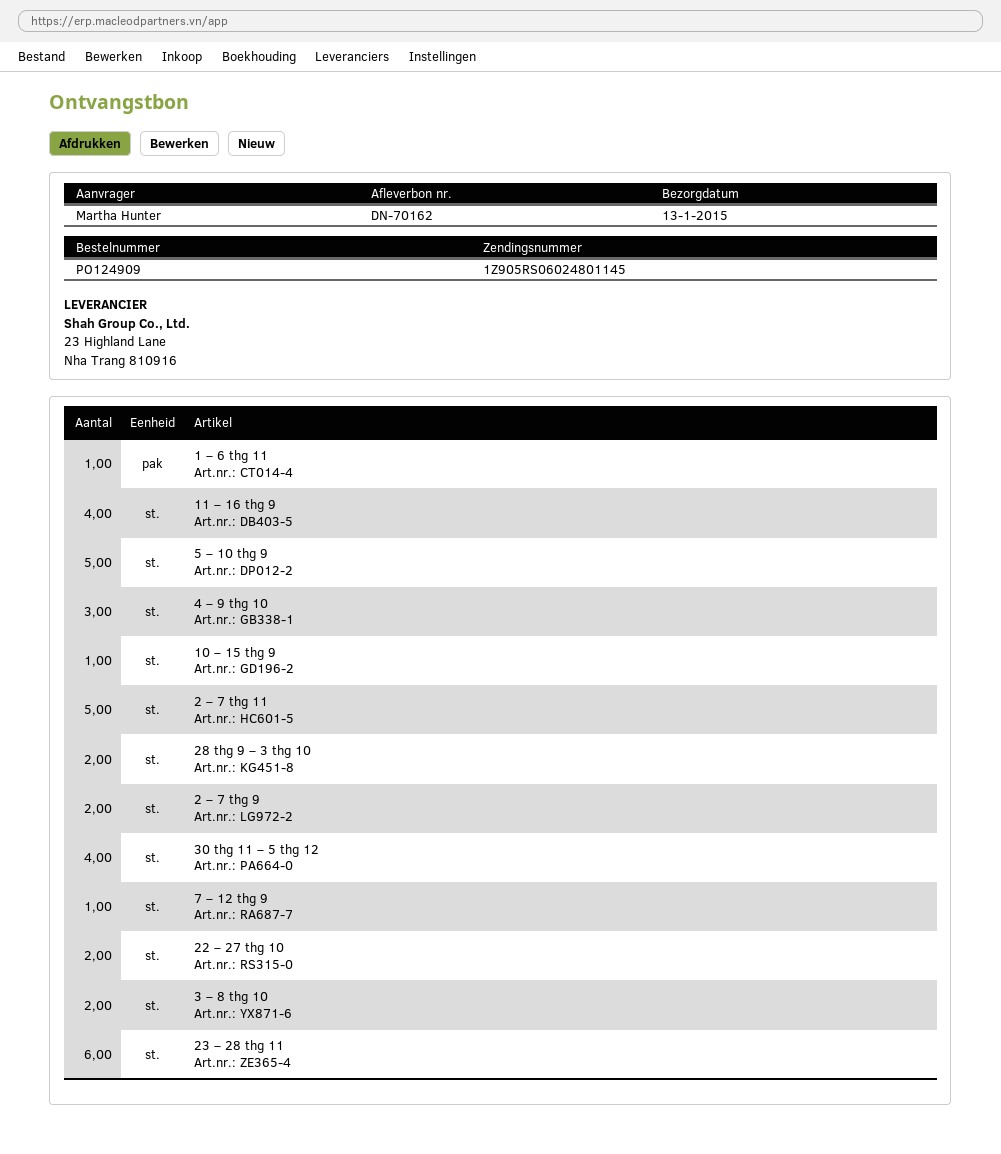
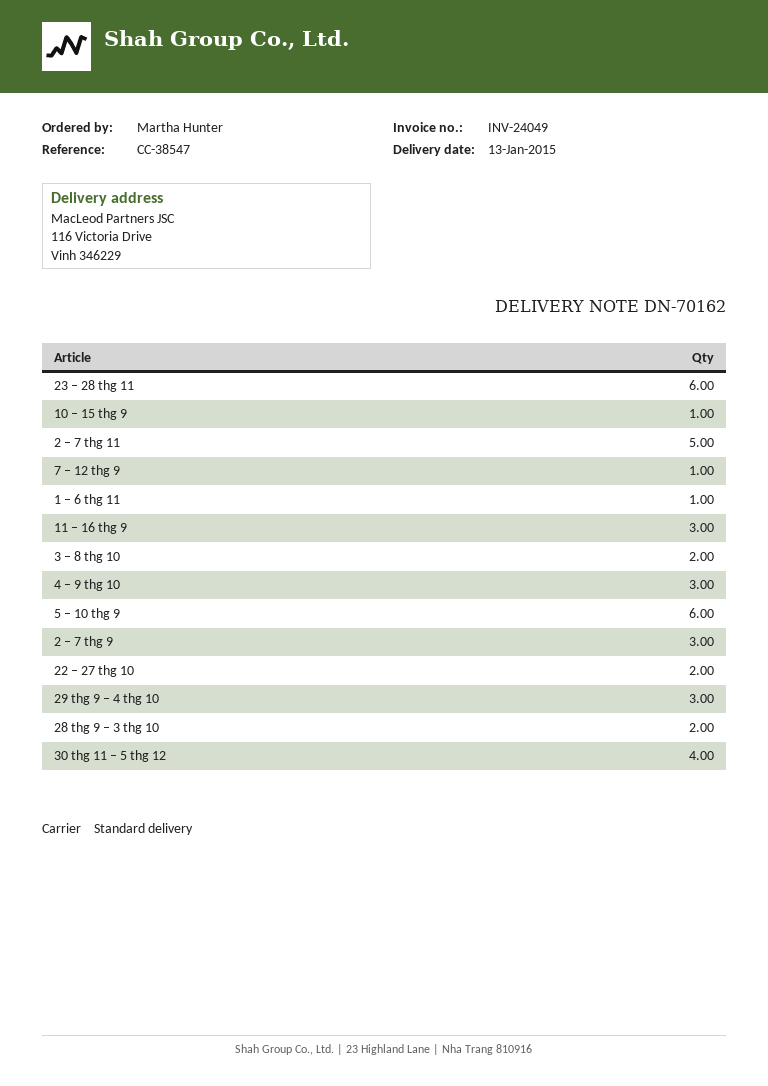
11 – 16 thg 9: 4 -> 3
5 – 10 thg 9: 5 -> 6
2 – 7 thg 9: 2 -> 3
29 thg 9 – 4 thg 10: none -> 3

